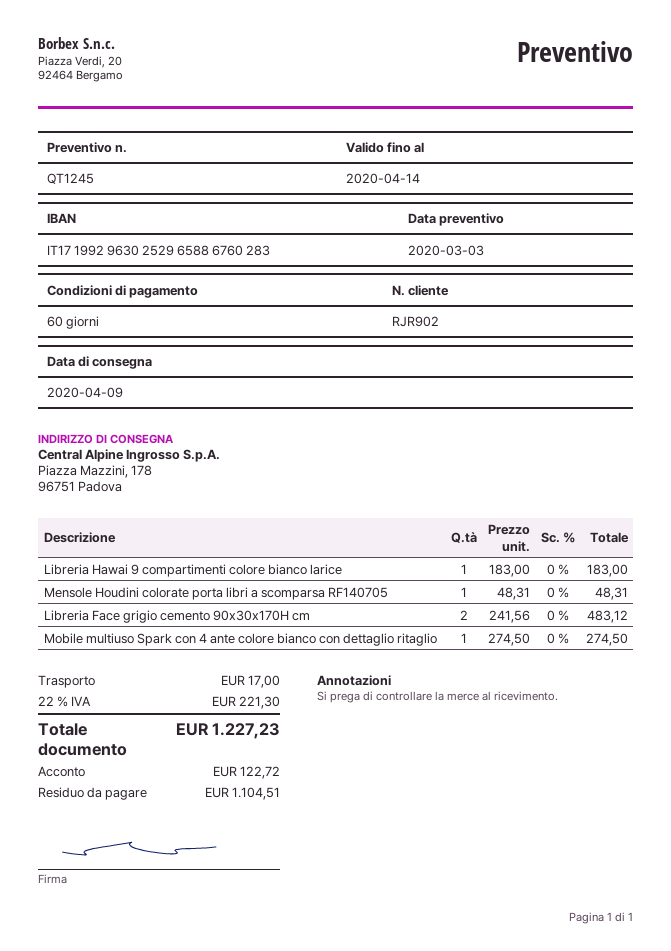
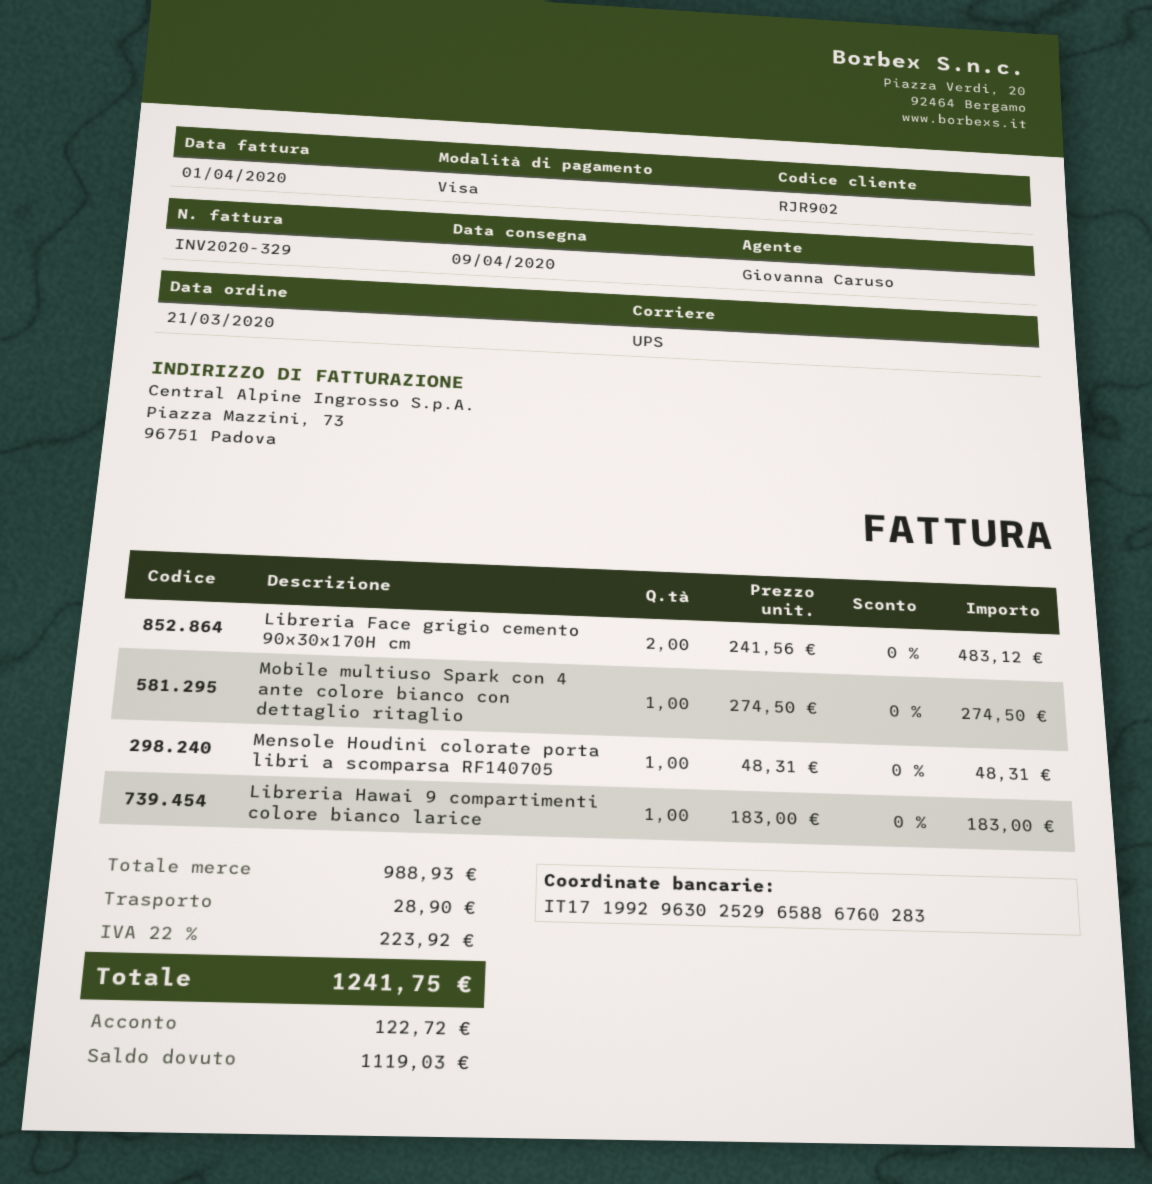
shipping: 17.00 -> 28.90
tax: 22% = 221.30 -> 22% = 223.92
total: 1227.23 -> 1241.75
balance: 1104.51 -> 1119.03

